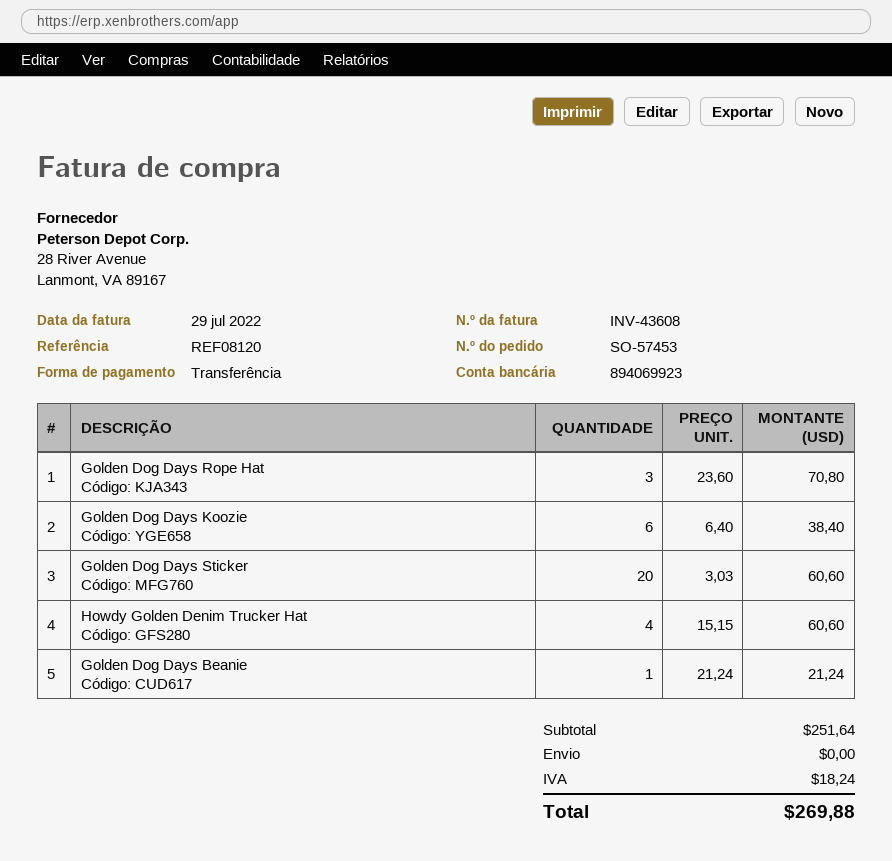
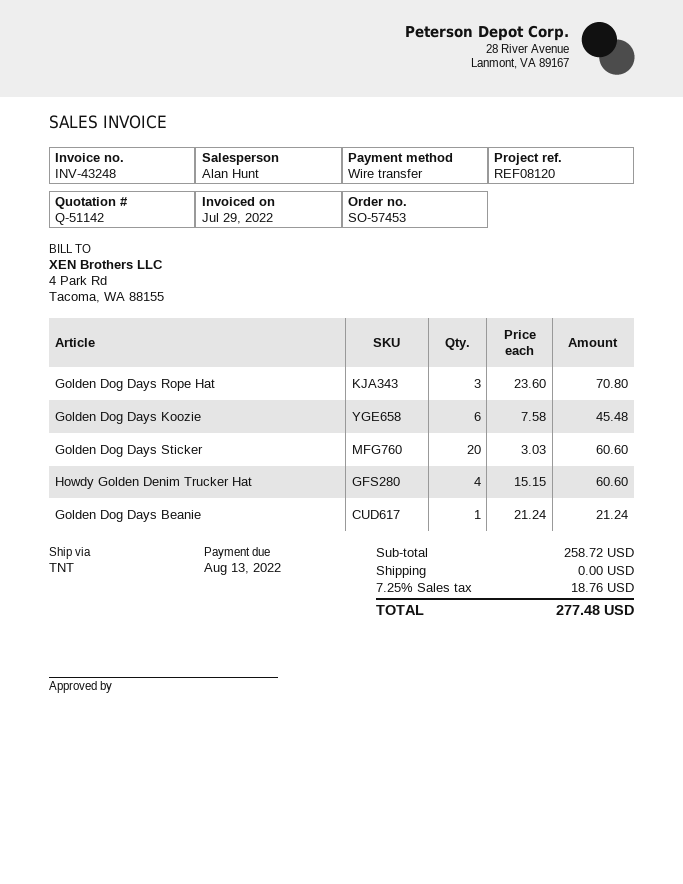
invoice number: INV-43608 -> INV-43248
Golden Dog Days Koozie: 6 x 6.40 = 38.40 -> 6 x 7.58 = 45.48
subtotal: 251.64 -> 258.72
tax: 18.24 -> 18.76
total: 269.88 -> 277.48

